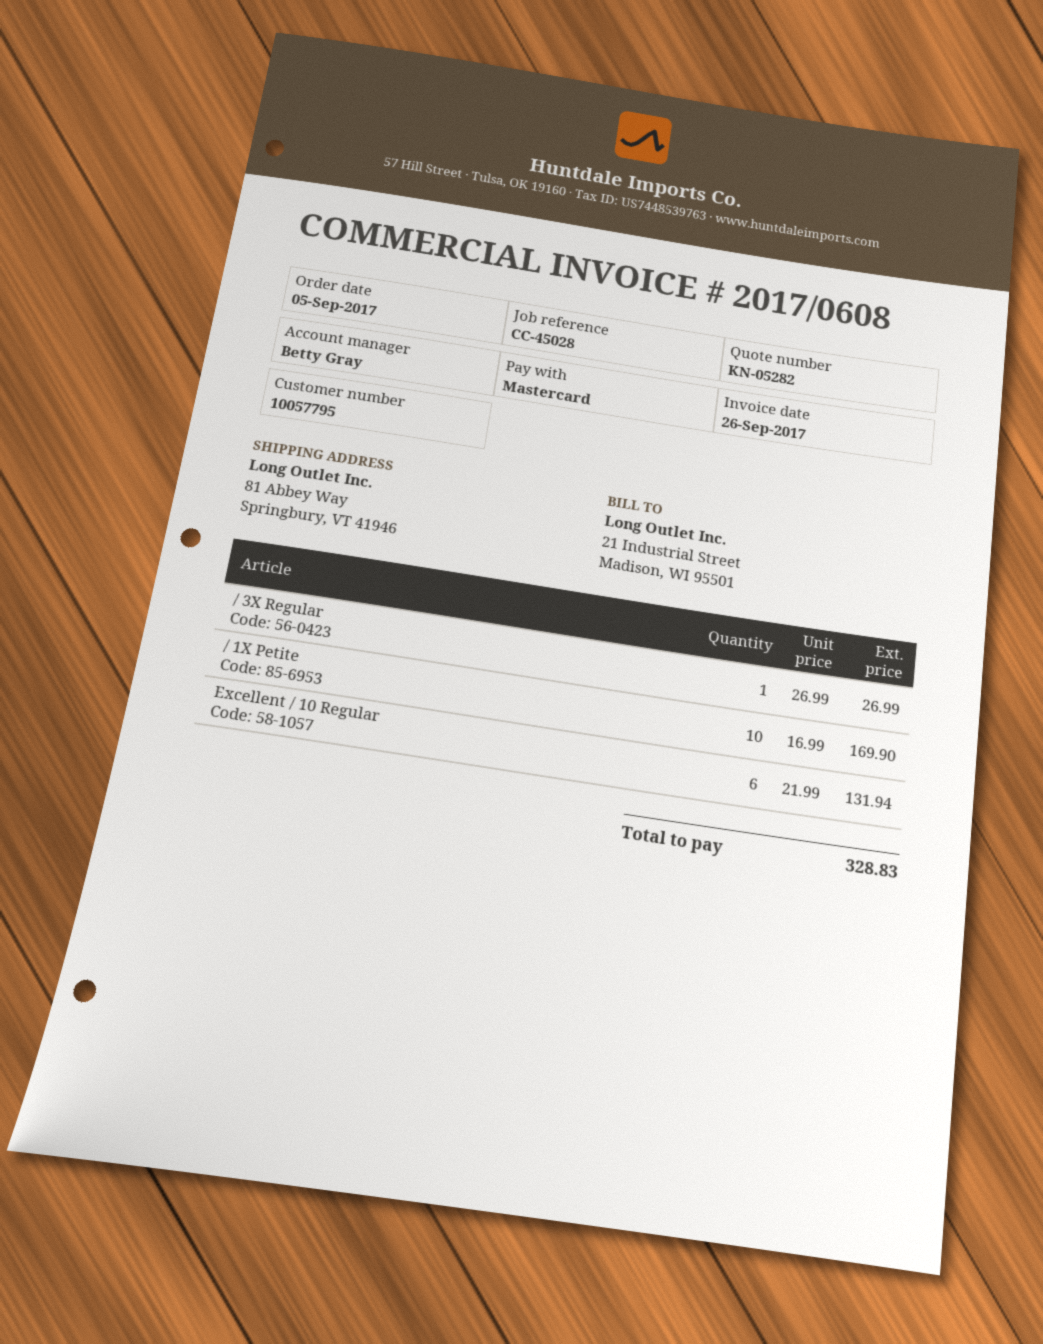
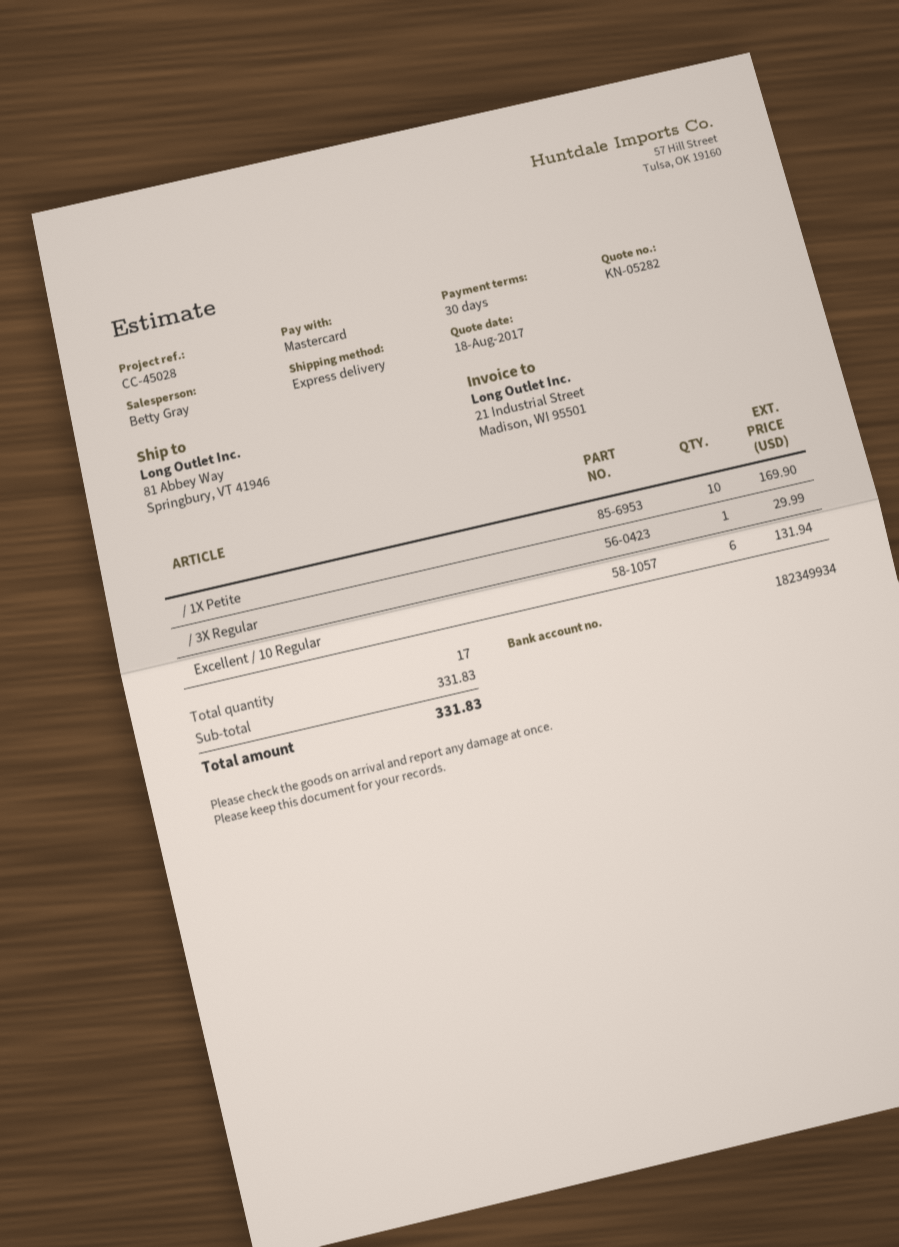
/ 3X Regular: 1 for 26.99 -> 1 for 29.99
total: 328.83 -> 331.83

